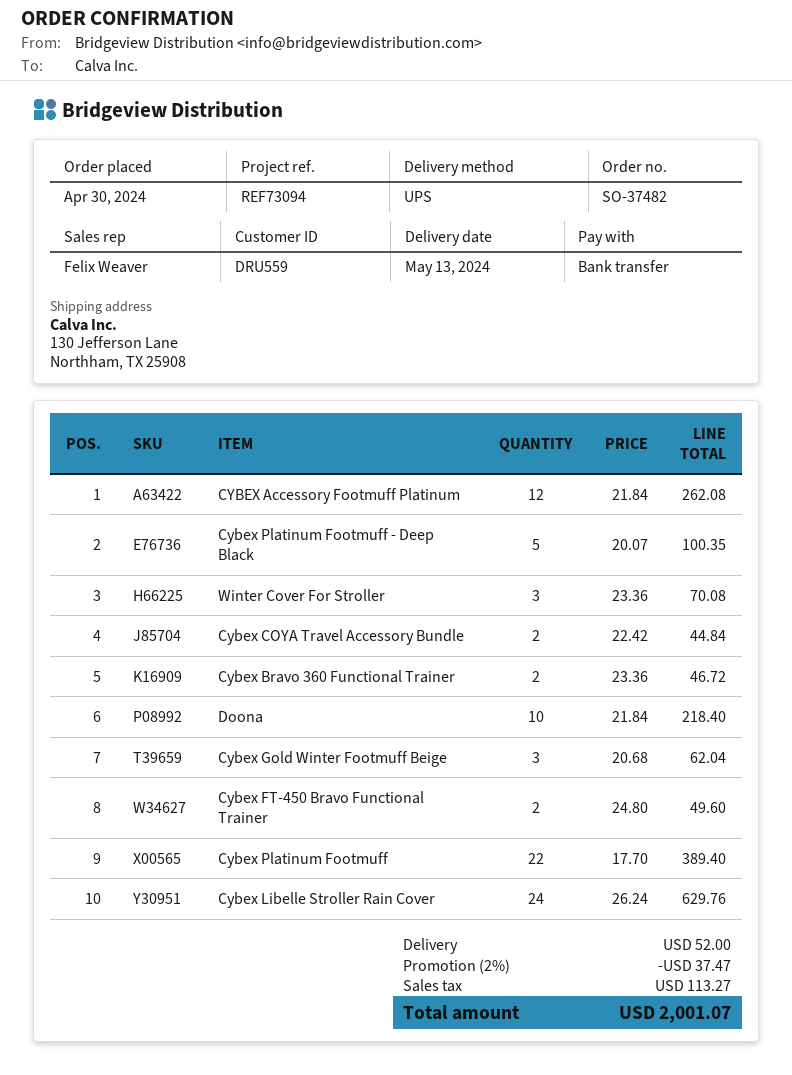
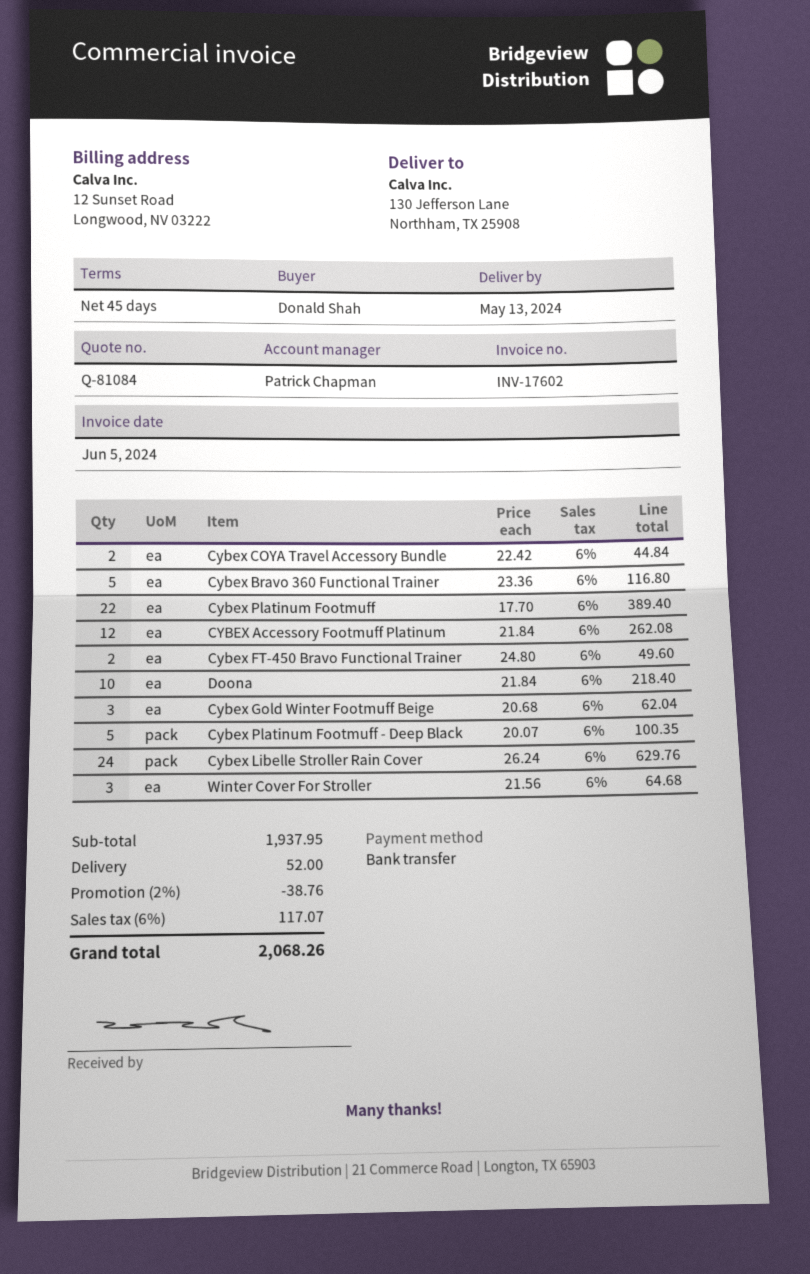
sales rep: Felix Weaver -> Patrick Chapman
Winter Cover For Stroller: 3 x 23.36 = 70.08 -> 3 x 21.56 = 64.68
Cybex Bravo 360 Functional Trainer: 2 x 23.36 = 46.72 -> 5 x 23.36 = 116.80
discount: 2% = 37.47 -> 2% = 38.76
tax: 113.27 -> 117.07
total: 2001.07 -> 2068.26

